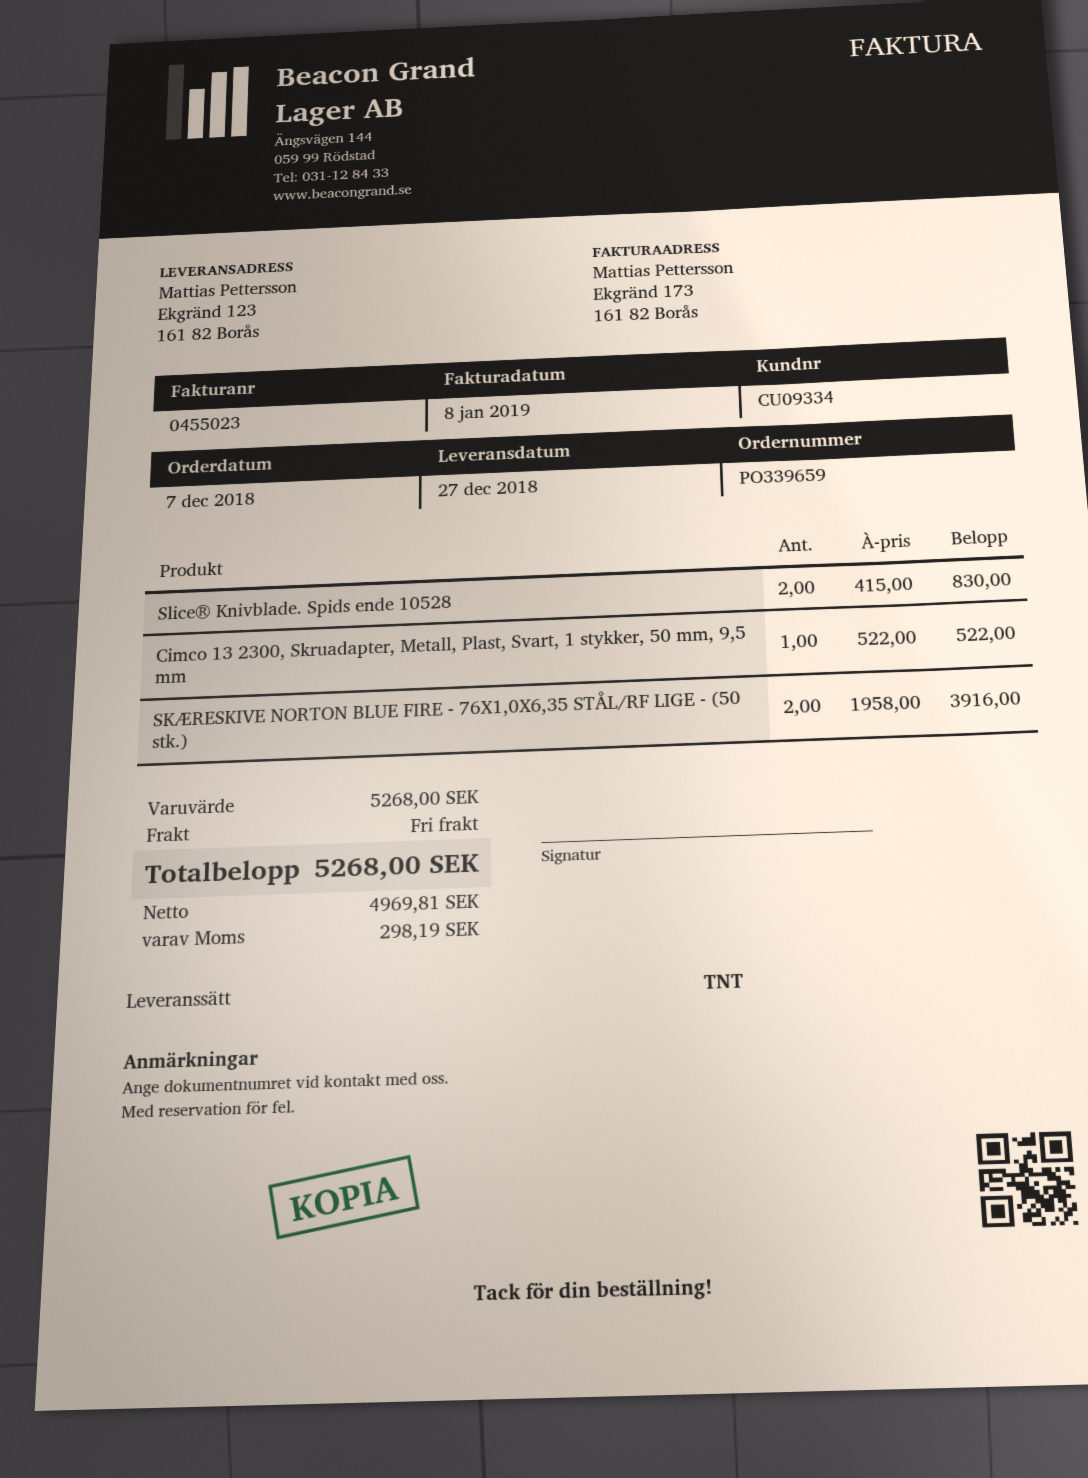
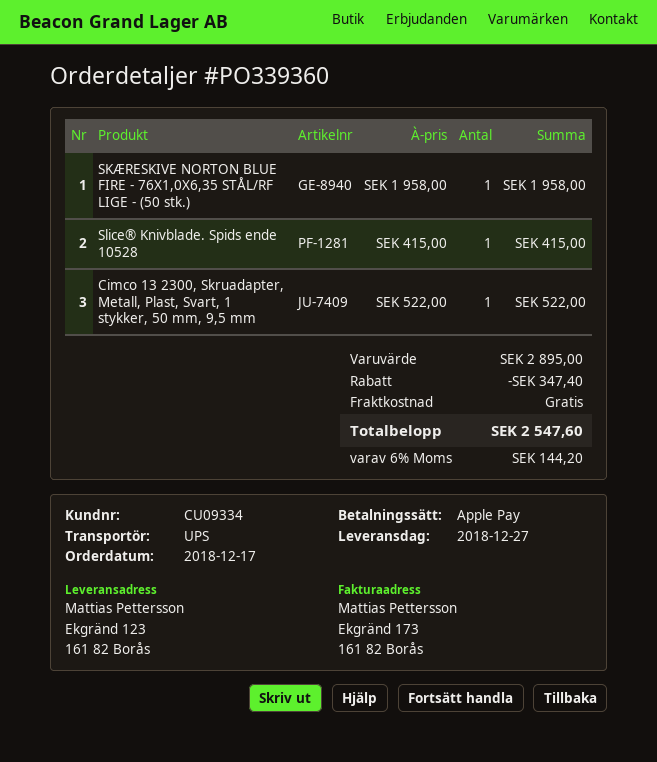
order number: PO339659 -> PO339360
order date: 2018-12-07 -> 2018-12-17
shipping method: TNT -> UPS
Slice® Knivblade. Spids ende 10528: 2 x 415.00 = 830.00 -> 1 x 415.00 = 415.00
SKÆRESKIVE NORTON BLUE FIRE - 76X1,0X6,35 STÅL/RF LIGE - (50 stk.): 2 x 1958.00 = 3916.00 -> 1 x 1958.00 = 1958.00
subtotal: 5268.00 -> 2895.00
discount: none -> 347.40
tax: 298.19 -> 144.20
total: 5268.00 -> 2547.60

